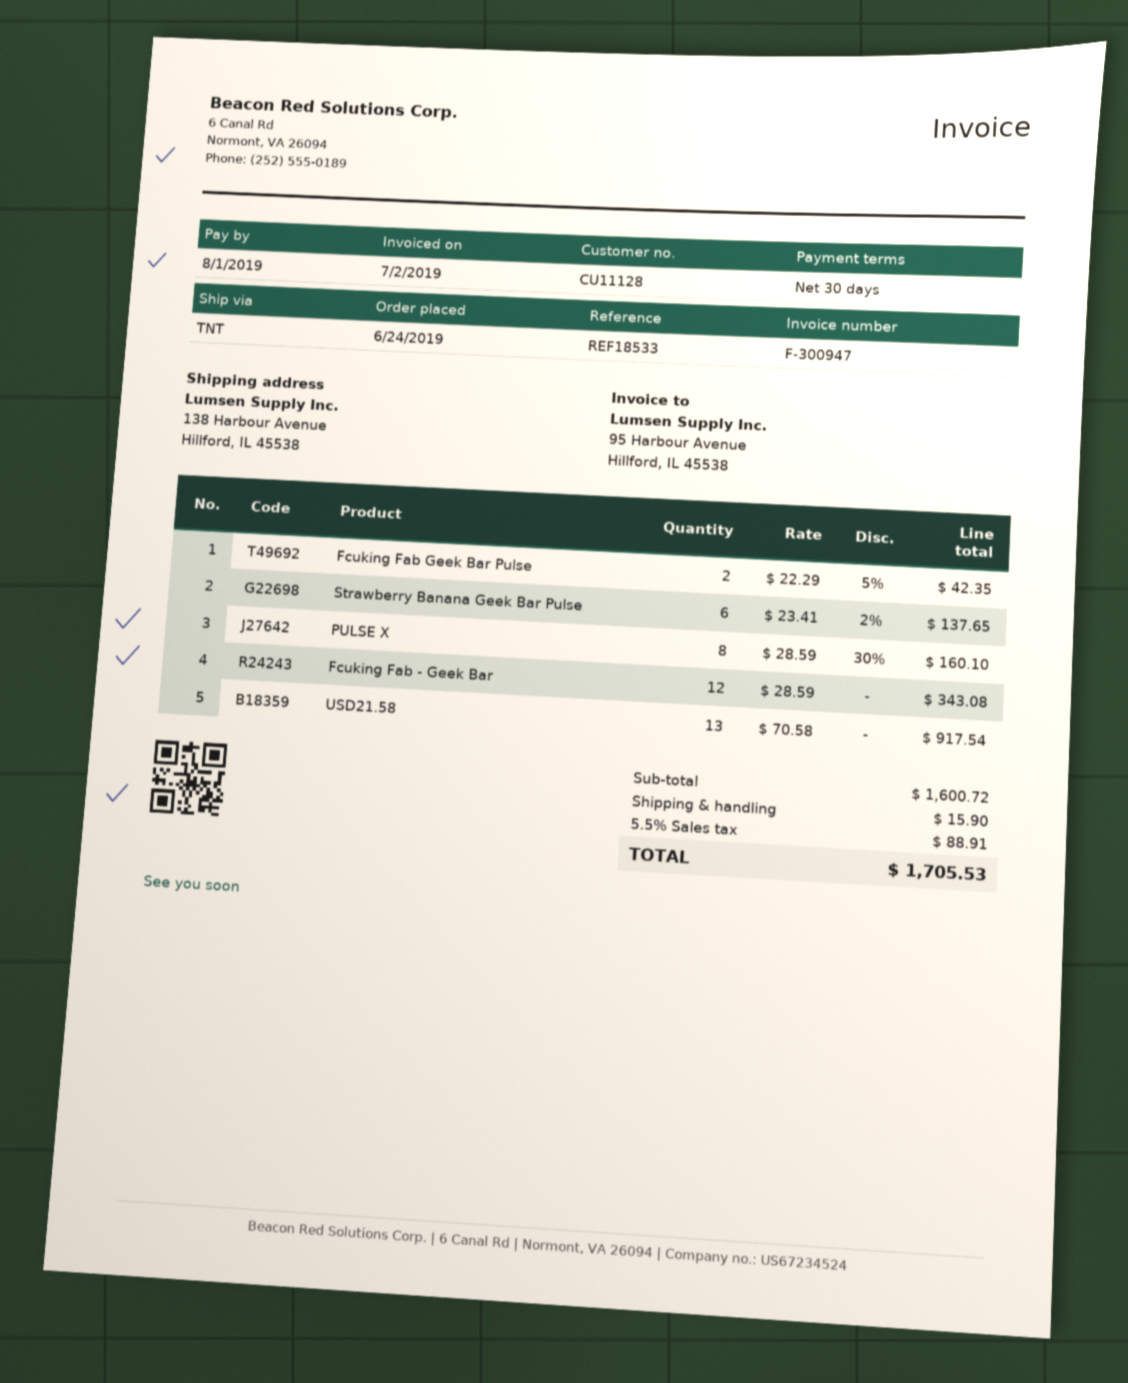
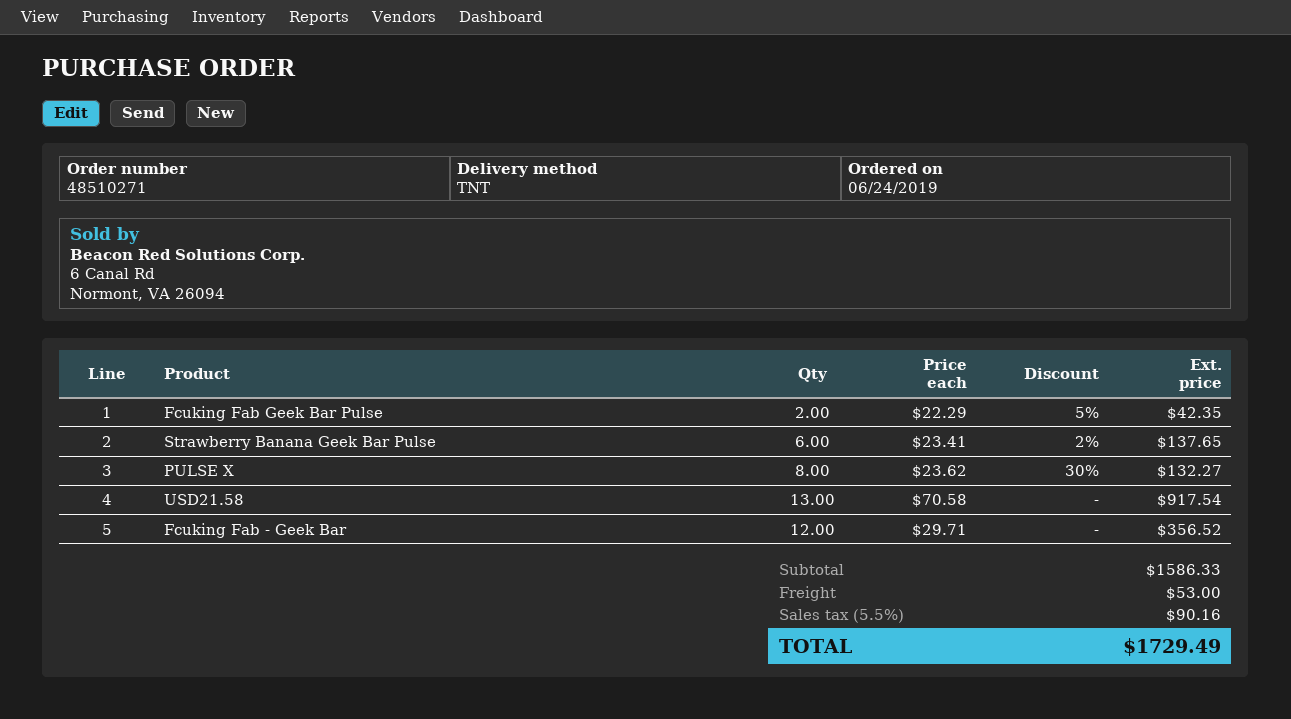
PULSE X: 8 x 28.59 - 30% = 160.10 -> 8 x 23.62 - 30% = 132.27
Fcuking Fab - Geek Bar: 12 x 28.59 = 343.08 -> 12 x 29.71 = 356.52
subtotal: 1600.72 -> 1586.33
shipping: 15.90 -> 53.00
tax: 5.5% = 88.91 -> 5.5% = 90.16
total: 1705.53 -> 1729.49

